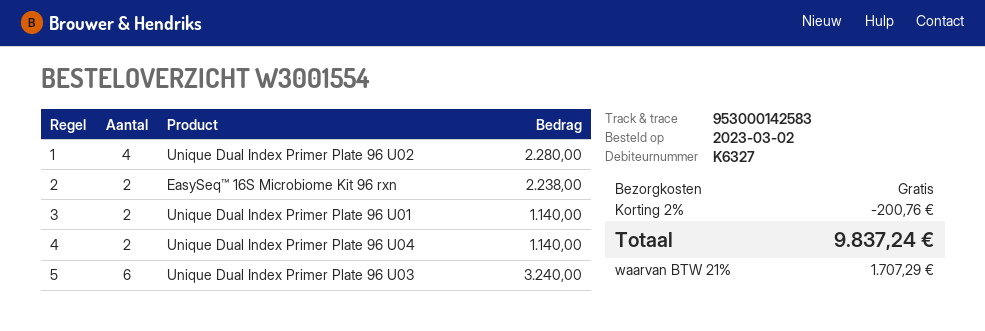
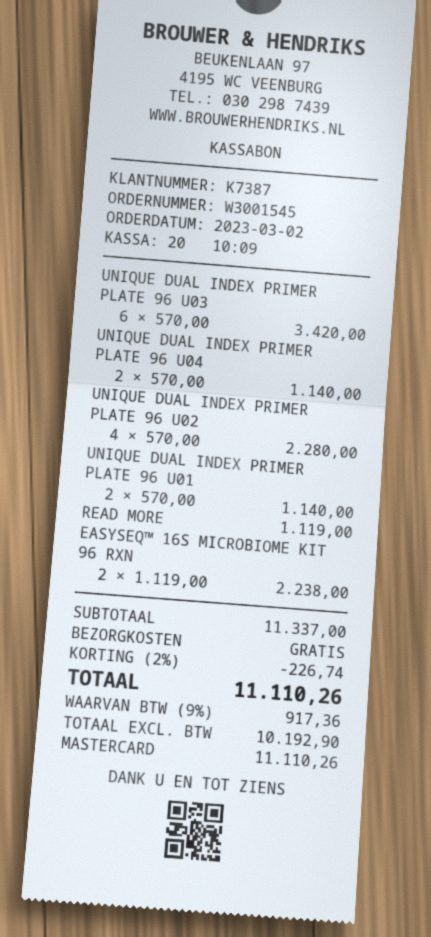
order number: W3001554 -> W3001545
customer number: K6327 -> K7387
Unique Dual Index Primer Plate 96 U03: 6 for 3240.00 -> 6 for 3420.00
READ MORE: none -> 1 for 1119.00
discount: 2% = 200.76 -> 2% = 226.74
tax: 21% = 1707.29 -> 9% = 917.36
total: 9837.24 -> 11110.26

